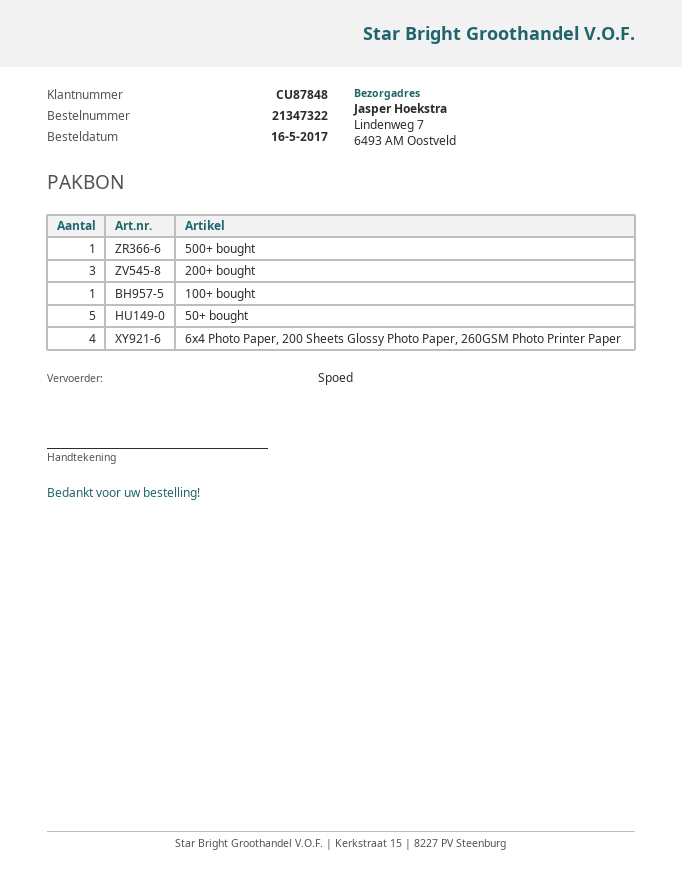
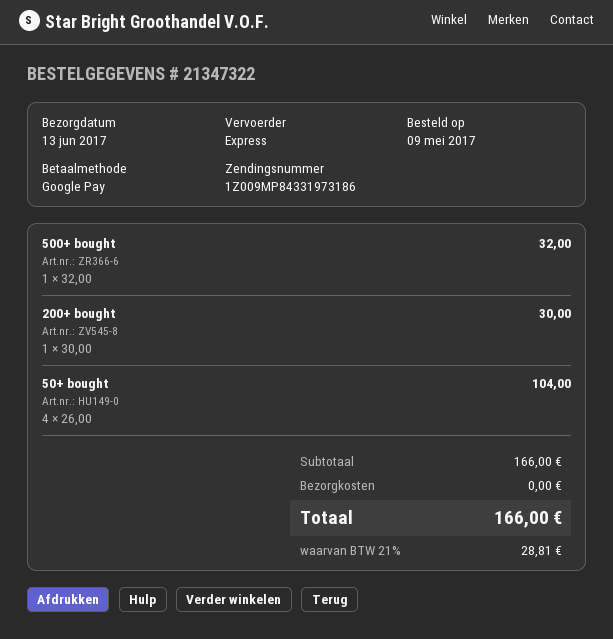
order date: 2017-05-16 -> 2017-05-09
200+ bought: 3 -> 1
100+ bought: 1 -> none
50+ bought: 5 -> 4
6x4 Photo Paper, 200 Sheets Glossy Photo Paper, 260GSM Photo Printer Paper: 4 -> none

